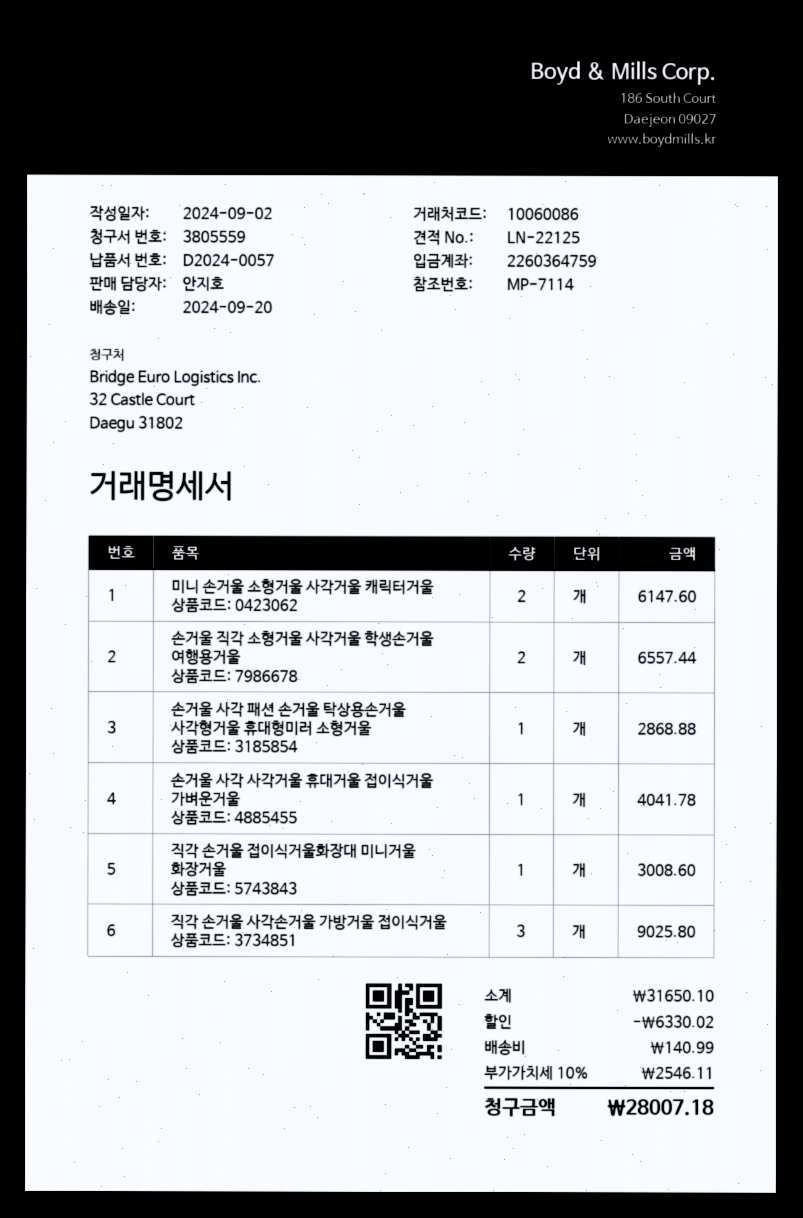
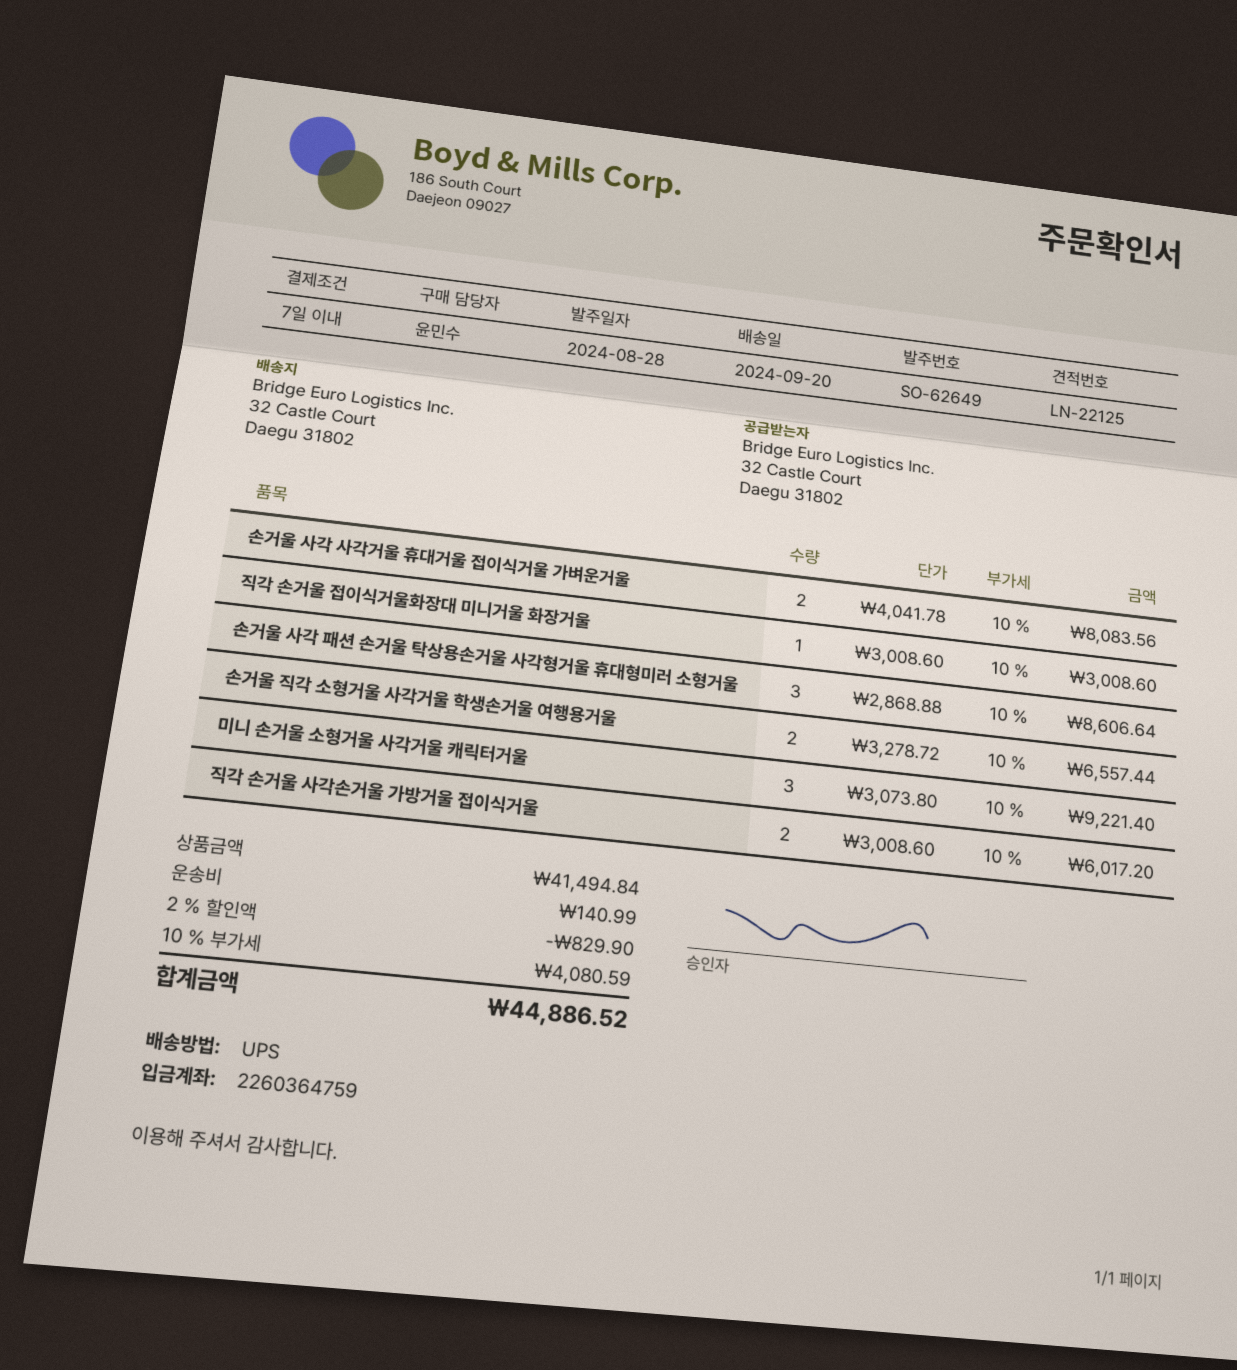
미니 손거울 소형거울 사각거울 캐릭터거울: 2 for 6147.60 -> 3 for 9221.40
손거울 사각 패션 손거울 탁상용손거울 사각형거울 휴대형미러 소형거울: 1 for 2868.88 -> 3 for 8606.64
손거울 사각 사각거울 휴대거울 접이식거울 가벼운거울: 1 for 4041.78 -> 2 for 8083.56
직각 손거울 사각손거울 가방거울 접이식거울: 3 for 9025.80 -> 2 for 6017.20
subtotal: 31650.10 -> 41494.84
discount: 6330.02 -> 829.90
tax: 10% = 2546.11 -> 10% = 4080.59
total: 28007.18 -> 44886.52

